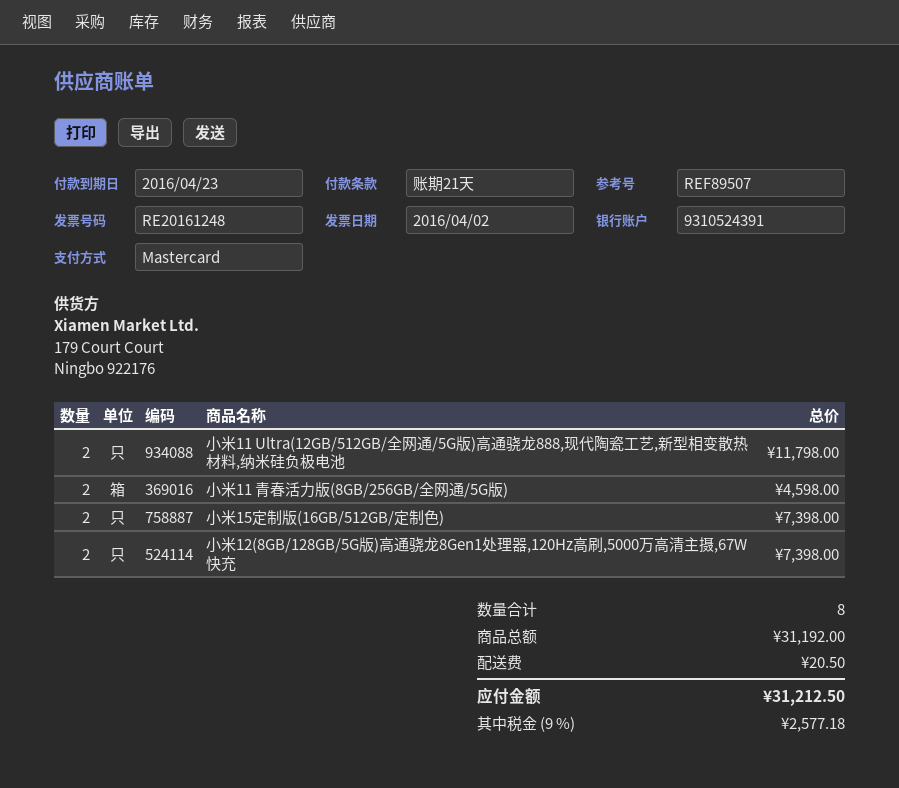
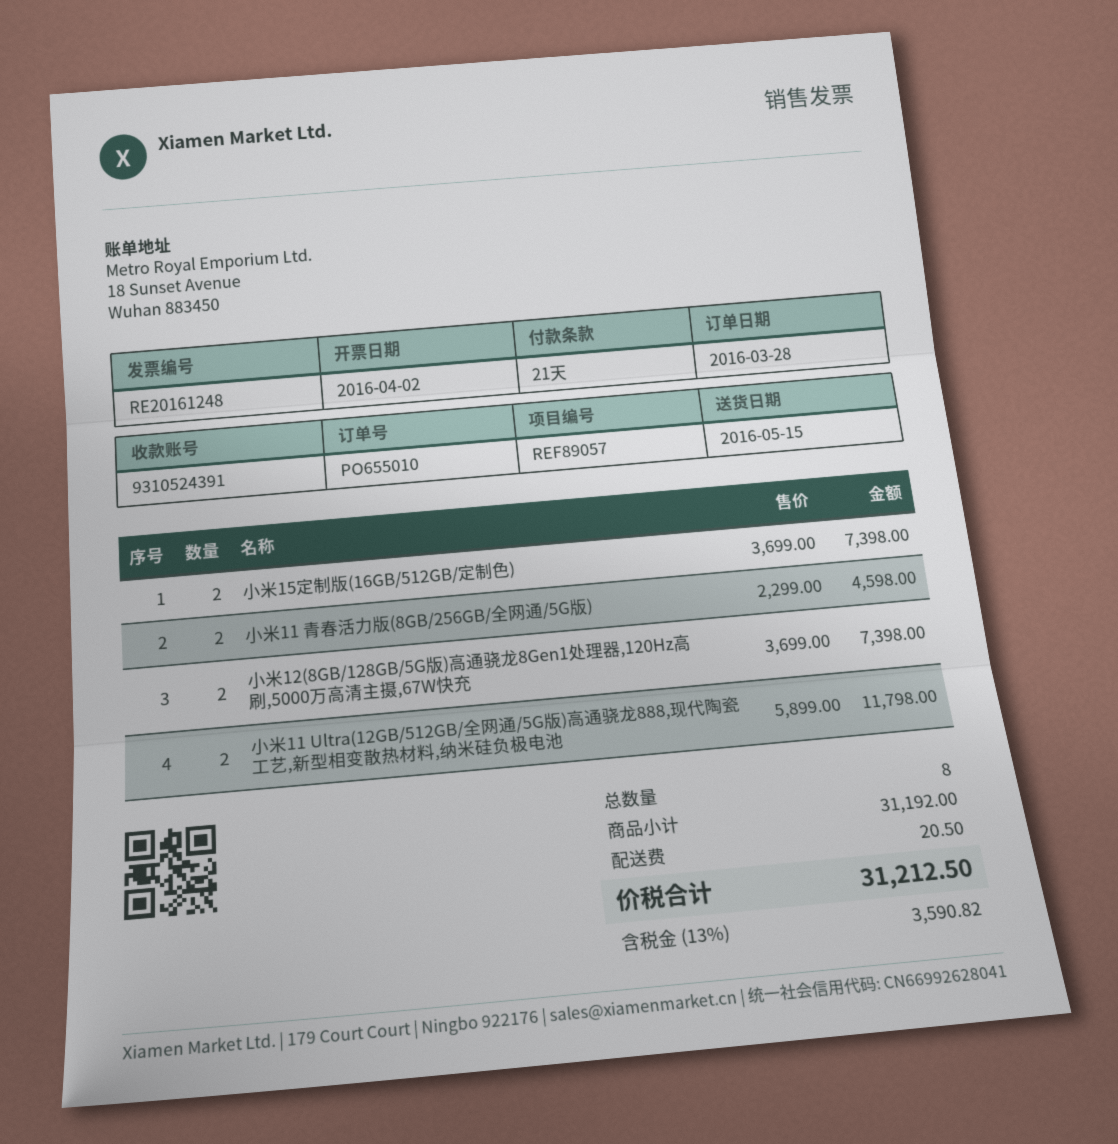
reference: REF89507 -> REF89057
tax: 9% = 2577.18 -> 13% = 3590.82

